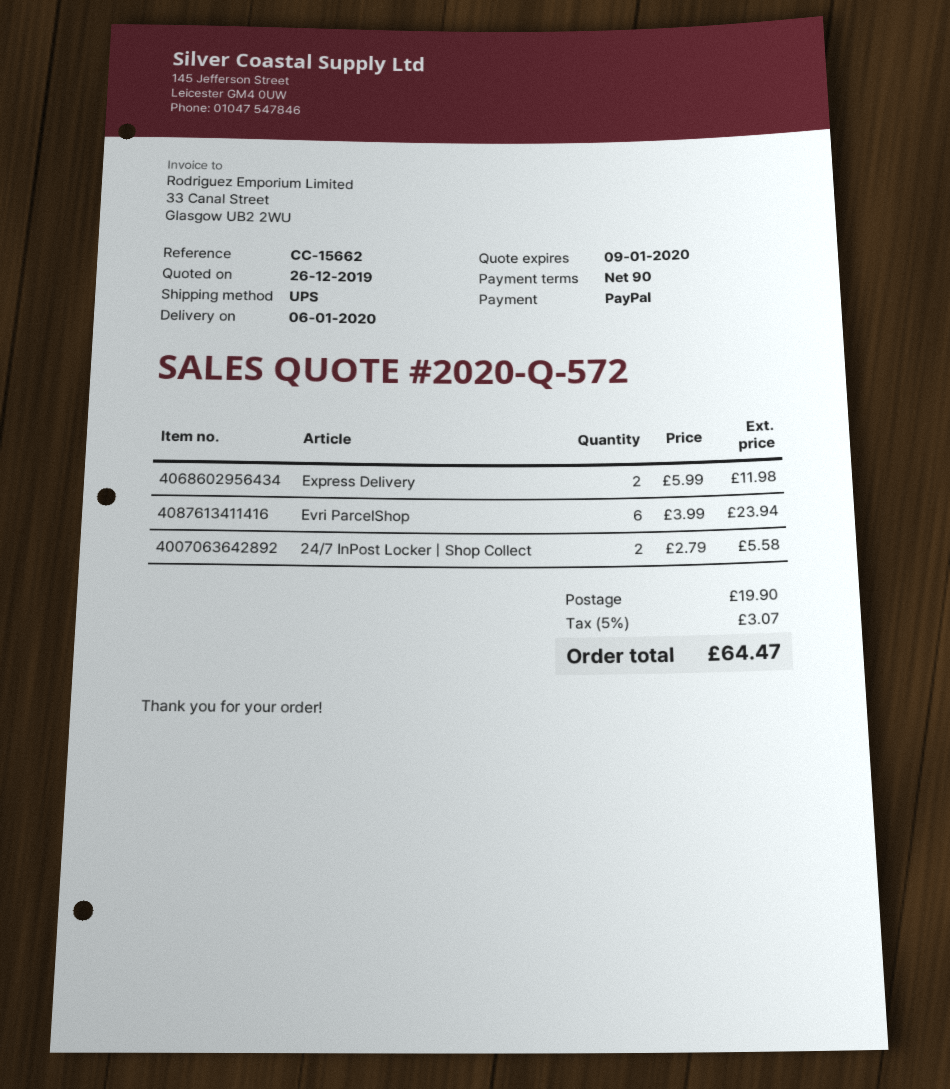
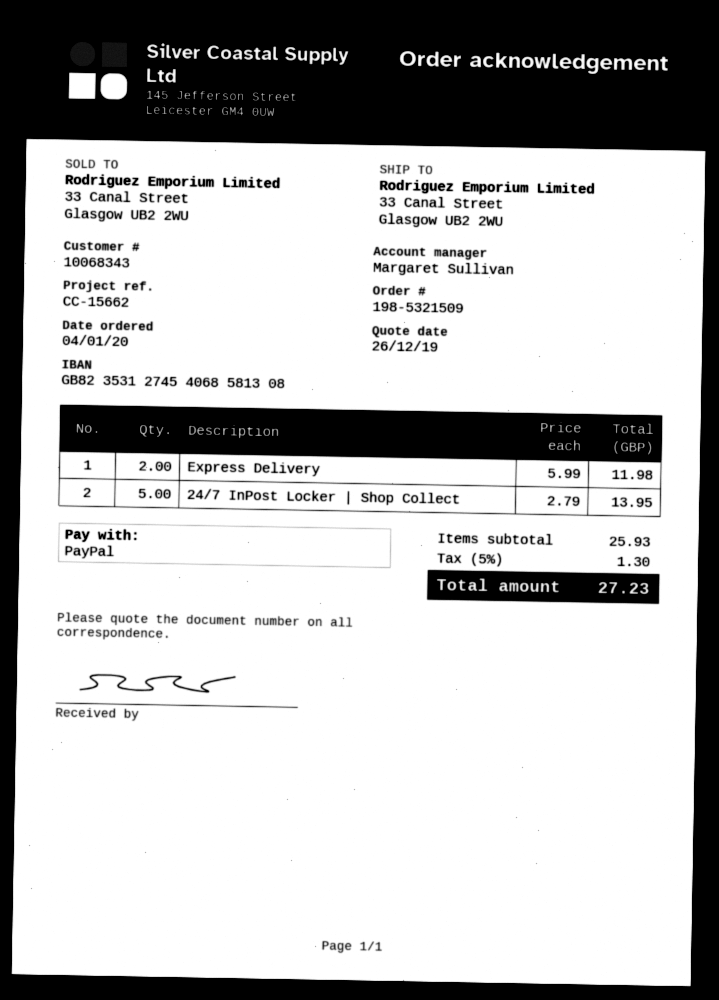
Evri ParcelShop: 6 x 3.99 = 23.94 -> none
24/7 InPost Locker | Shop Collect: 2 x 2.79 = 5.58 -> 5 x 2.79 = 13.95
shipping: 19.90 -> none
tax: 5% = 3.07 -> 5% = 1.30
total: 64.47 -> 27.23

